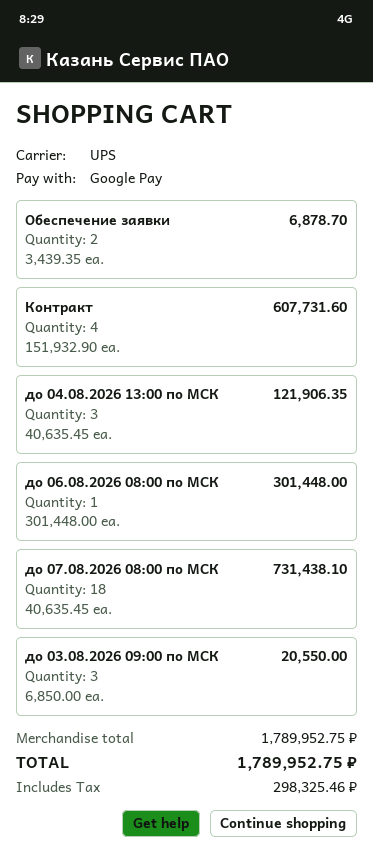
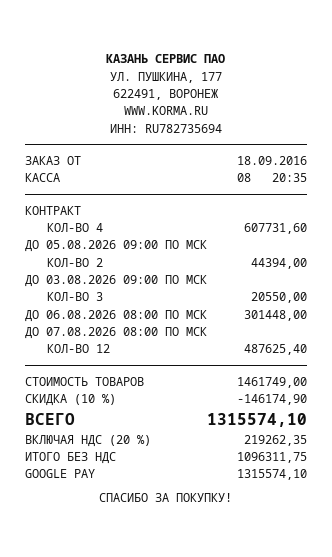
Обеспечение заявки: 2 for 6878.70 -> none
до 04.08.2026 13:00 по МСК: 3 for 121906.35 -> none
до 07.08.2026 08:00 по МСК: 18 for 731438.10 -> 12 for 487625.40
ДО 05.08.2026 09:00 ПО МСК: none -> 2 for 44394.00
subtotal: 1789952.75 -> 1461749.00
discount: none -> 10% = 146174.90
tax: 298325.46 -> 219262.35
total: 1789952.75 -> 1315574.10

